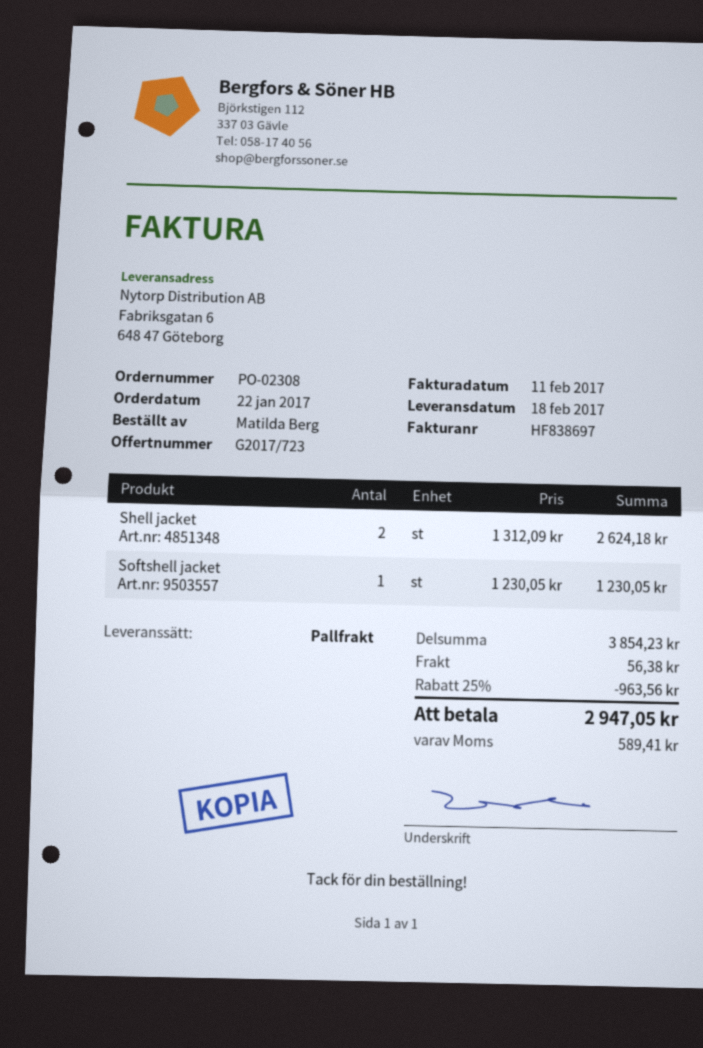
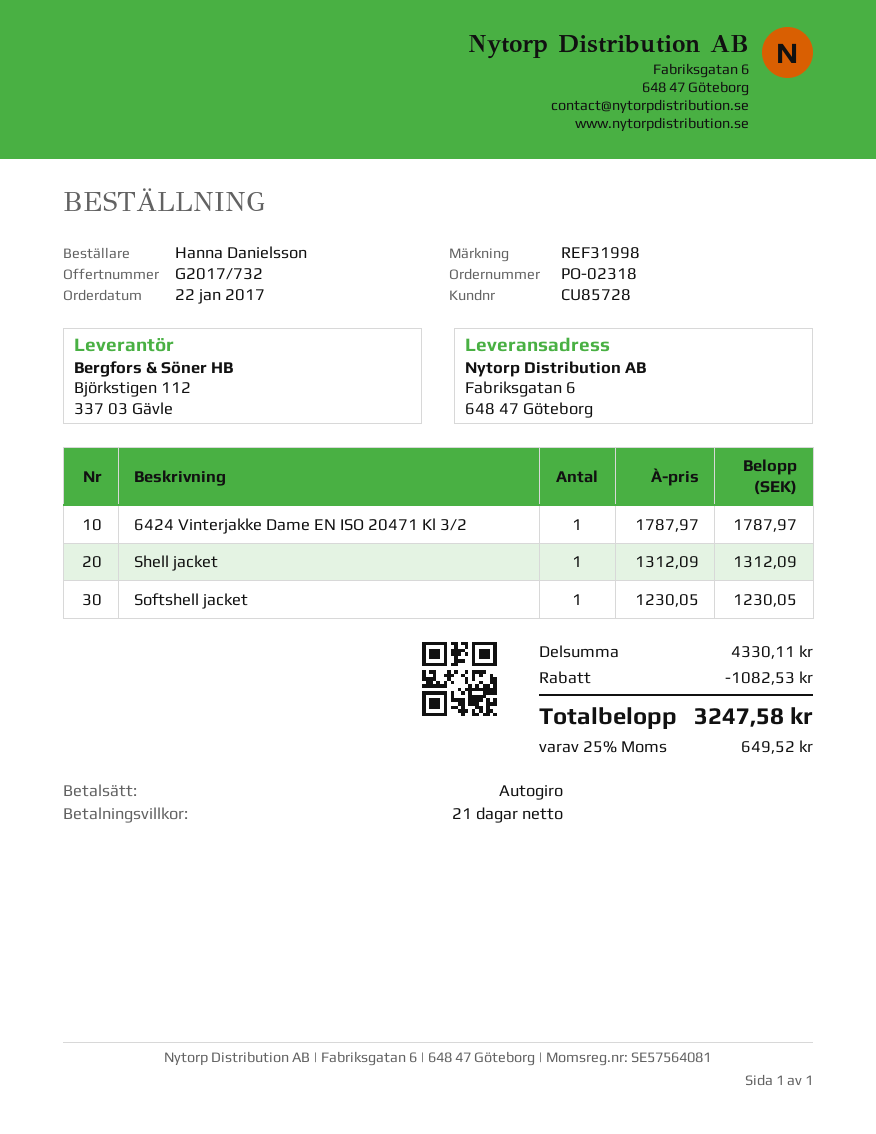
quote number: G2017/723 -> G2017/732
order number: PO-02308 -> PO-02318
ordered by: Matilda Berg -> Hanna Danielsson
Shell jacket: 2 x 1312.09 = 2624.18 -> 1 x 1312.09 = 1312.09
6424 Vinterjakke Dame EN ISO 20471 Kl 3/2: none -> 1 x 1787.97 = 1787.97
subtotal: 3854.23 -> 4330.11
discount: 963.56 -> 1082.53
shipping: 56.38 -> none
tax: 589.41 -> 649.52
total: 2947.05 -> 3247.58

